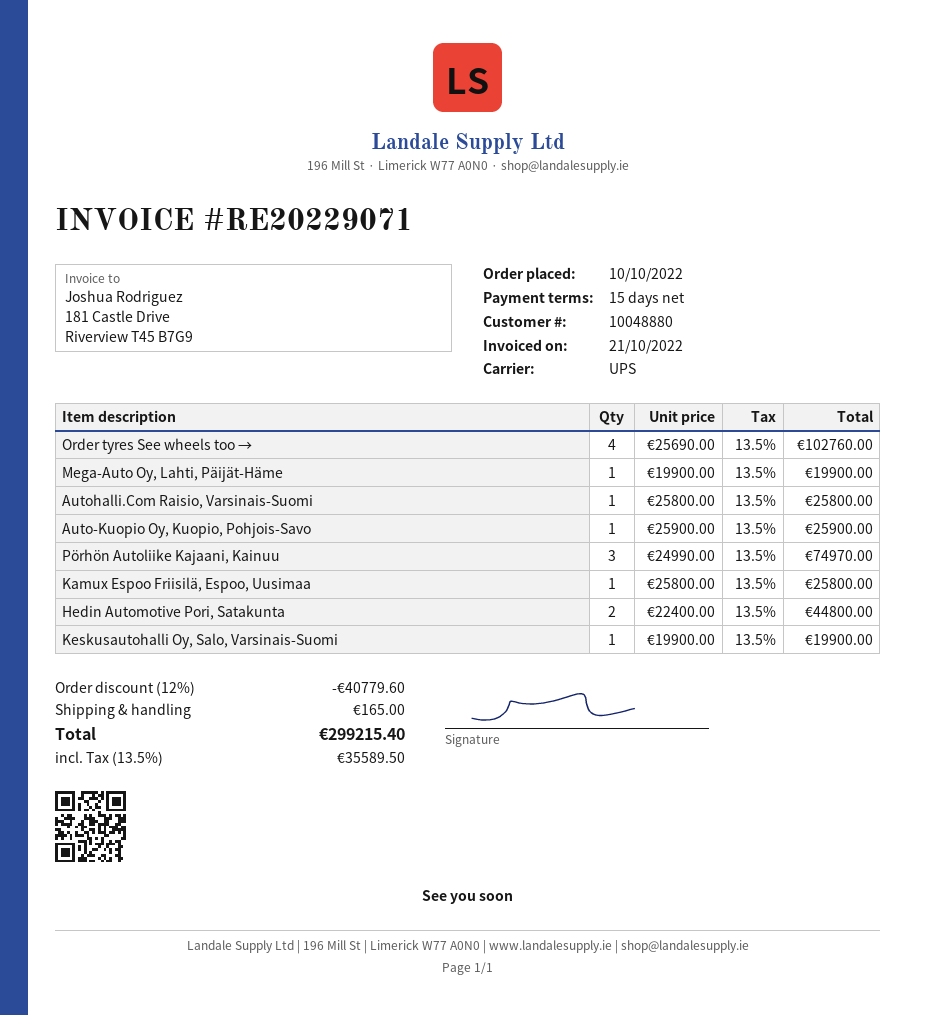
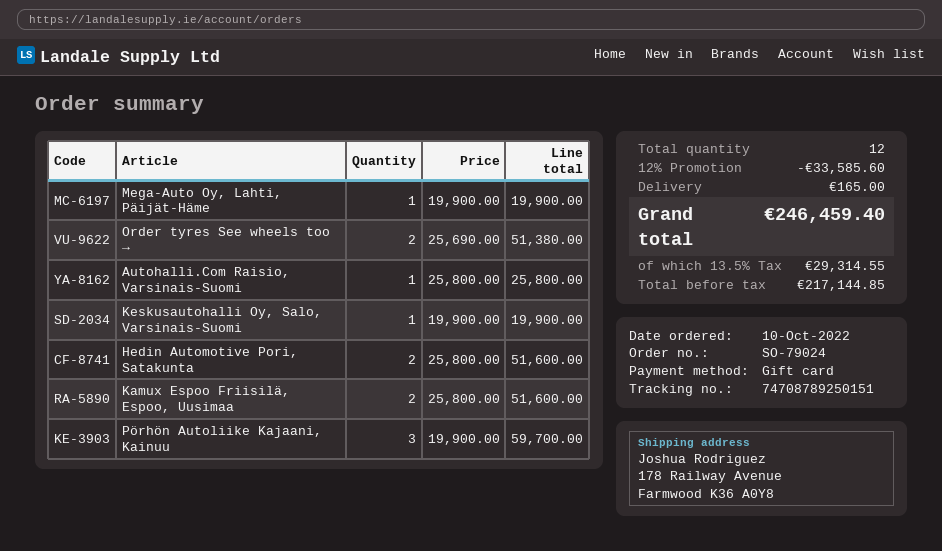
Order tyres See wheels too →: 4 x 25690.00 = 102760.00 -> 2 x 25690.00 = 51380.00
Auto-Kuopio Oy, Kuopio, Pohjois-Savo: 1 x 25900.00 = 25900.00 -> none
Pörhön Autoliike Kajaani, Kainuu: 3 x 24990.00 = 74970.00 -> 3 x 19900.00 = 59700.00
Kamux Espoo Friisilä, Espoo, Uusimaa: 1 x 25800.00 = 25800.00 -> 2 x 25800.00 = 51600.00
Hedin Automotive Pori, Satakunta: 2 x 22400.00 = 44800.00 -> 2 x 25800.00 = 51600.00
discount: 12% = 40779.60 -> 12% = 33585.60
tax: 13.5% = 35589.50 -> 13.5% = 29314.55
total: 299215.40 -> 246459.40

